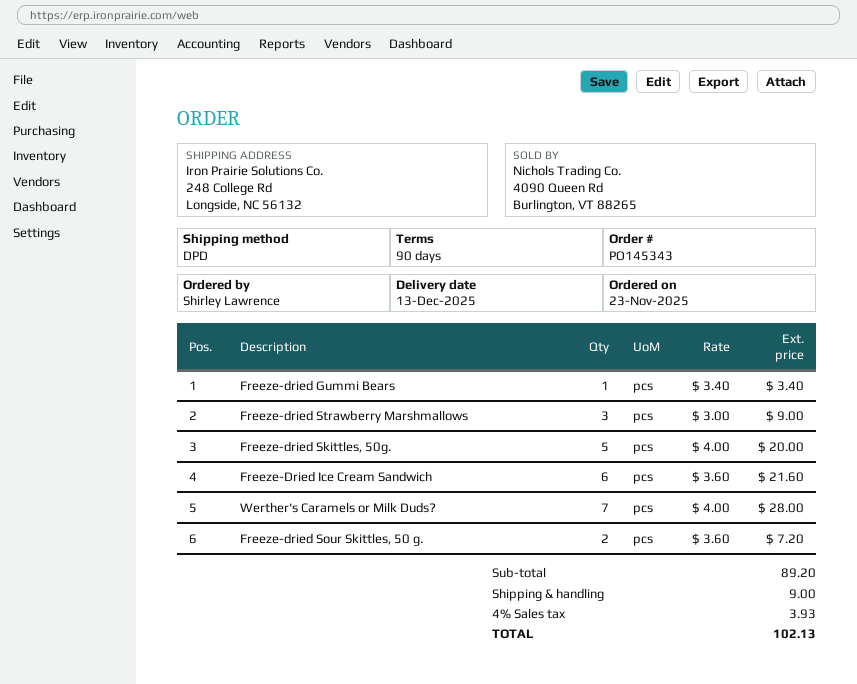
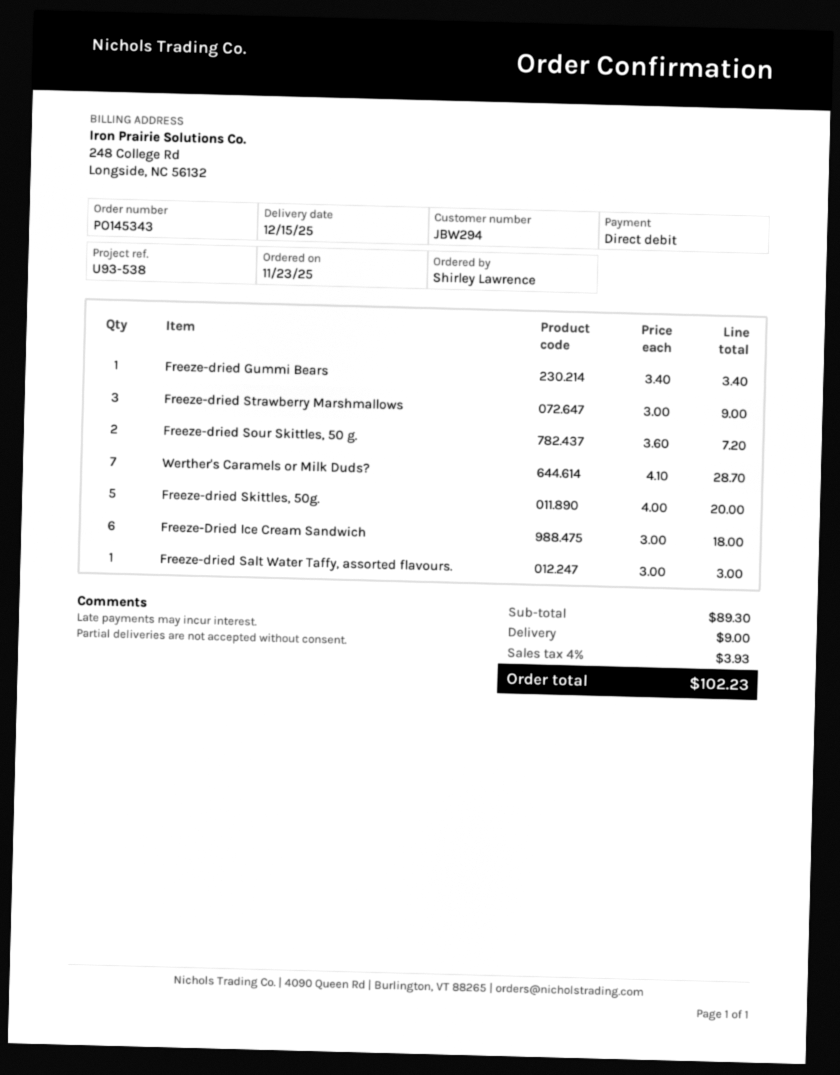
delivery date: 2025-12-13 -> 2025-12-15
Freeze-Dried Ice Cream Sandwich: 6 x 3.60 = 21.60 -> 6 x 3.00 = 18.00
Werther's Caramels or Milk Duds?: 7 x 4.00 = 28.00 -> 7 x 4.10 = 28.70
Freeze-dried Salt Water Taffy, assorted flavours.: none -> 1 x 3.00 = 3.00
subtotal: 89.20 -> 89.30
total: 102.13 -> 102.23

